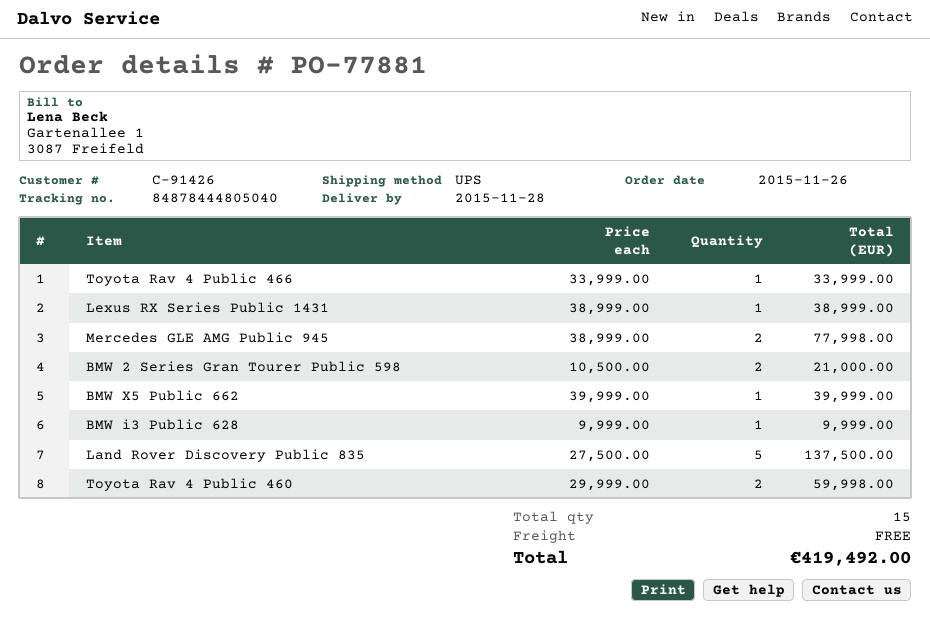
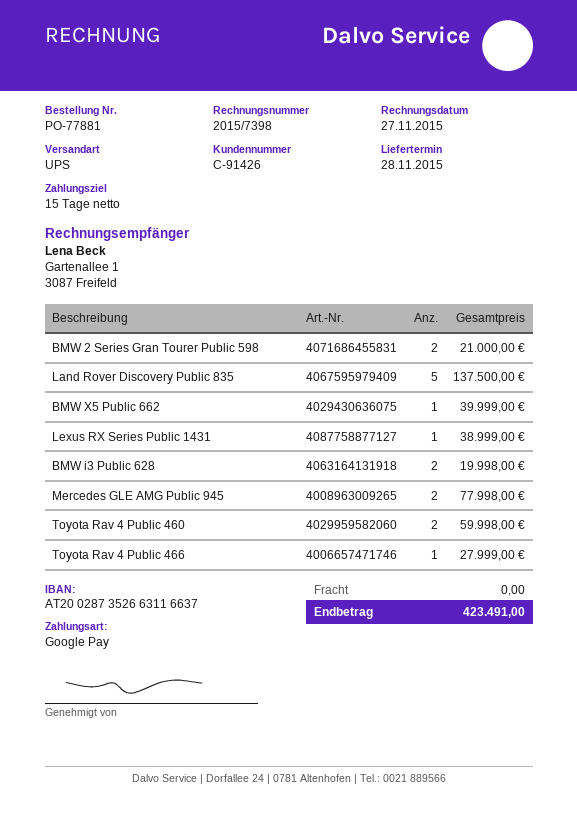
Toyota Rav 4 Public 466: 1 for 33999.00 -> 1 for 27999.00
BMW i3 Public 628: 1 for 9999.00 -> 2 for 19998.00
total: 419492.00 -> 423491.00

